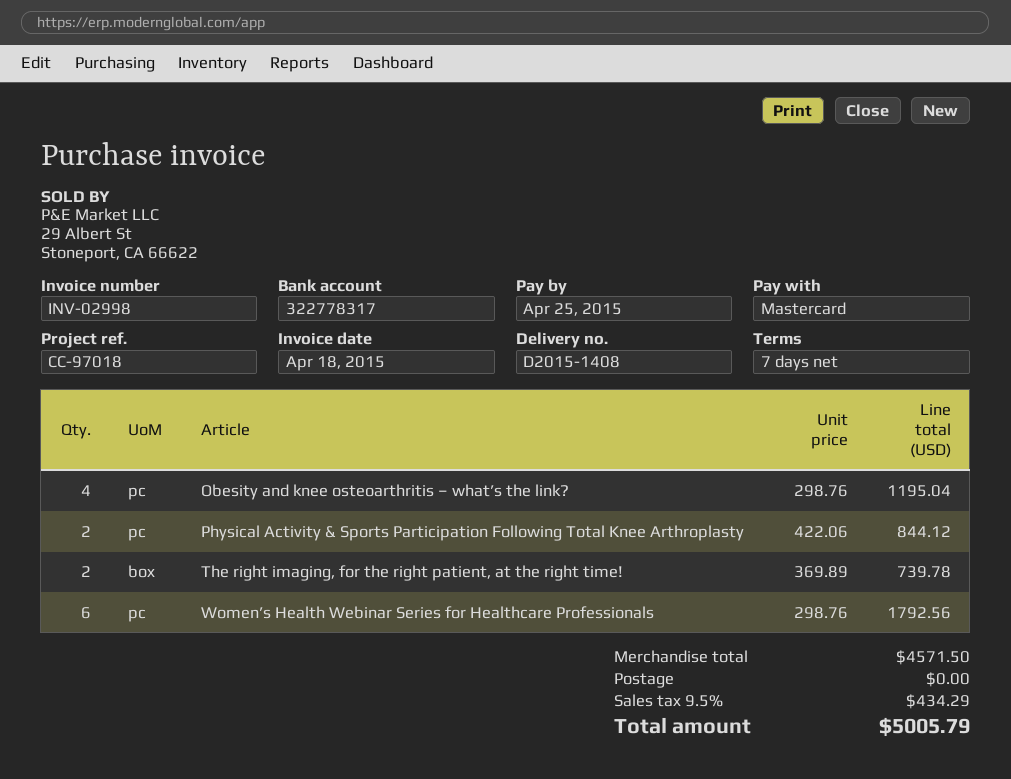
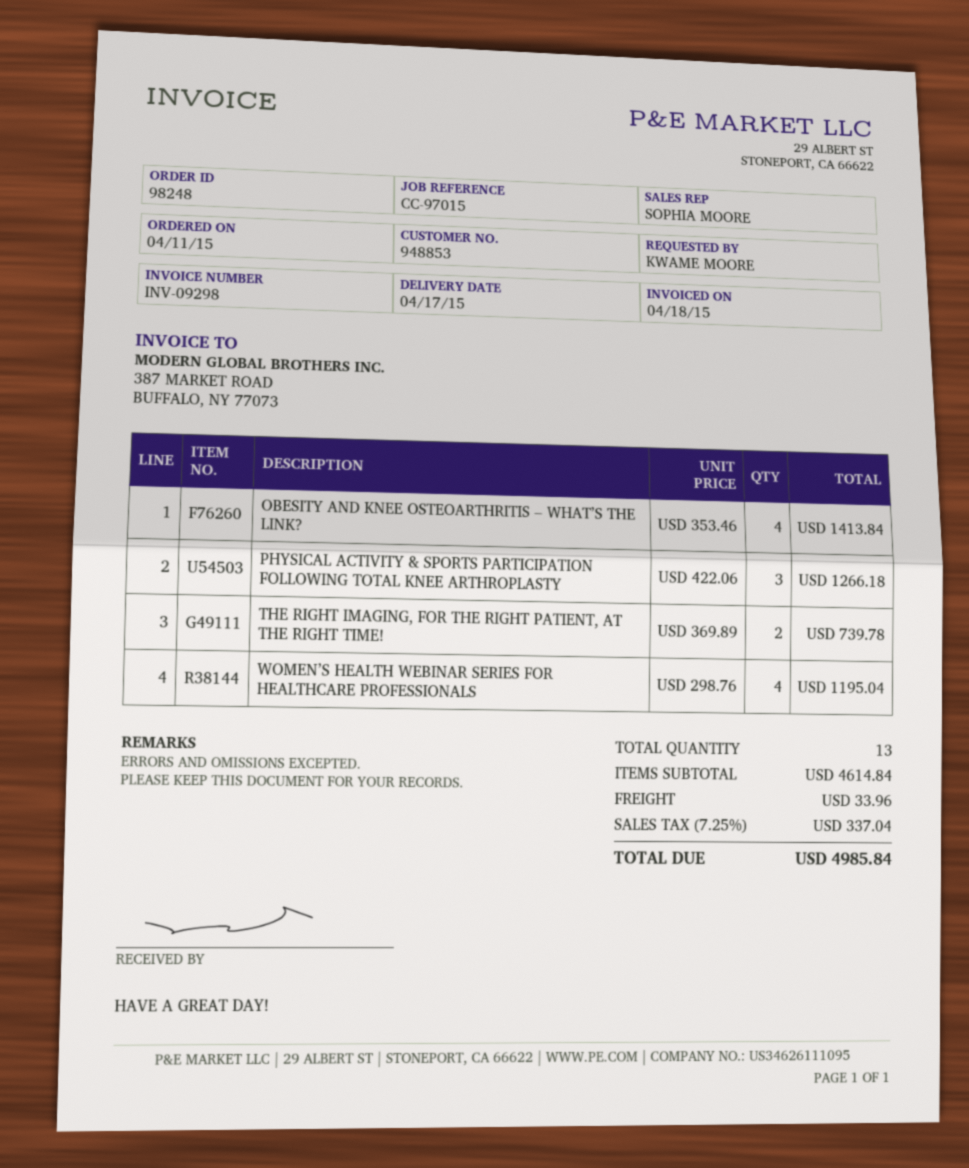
invoice number: INV-02998 -> INV-09298
reference: CC-97018 -> CC-97015
Obesity and knee osteoarthritis – what’s the link?: 4 x 298.76 = 1195.04 -> 4 x 353.46 = 1413.84
Physical Activity & Sports Participation Following Total Knee Arthroplasty: 2 x 422.06 = 844.12 -> 3 x 422.06 = 1266.18
Women’s Health Webinar Series for Healthcare Professionals: 6 x 298.76 = 1792.56 -> 4 x 298.76 = 1195.04
subtotal: 4571.50 -> 4614.84
shipping: 0.00 -> 33.96
tax: 9.5% = 434.29 -> 7.25% = 337.04
total: 5005.79 -> 4985.84

